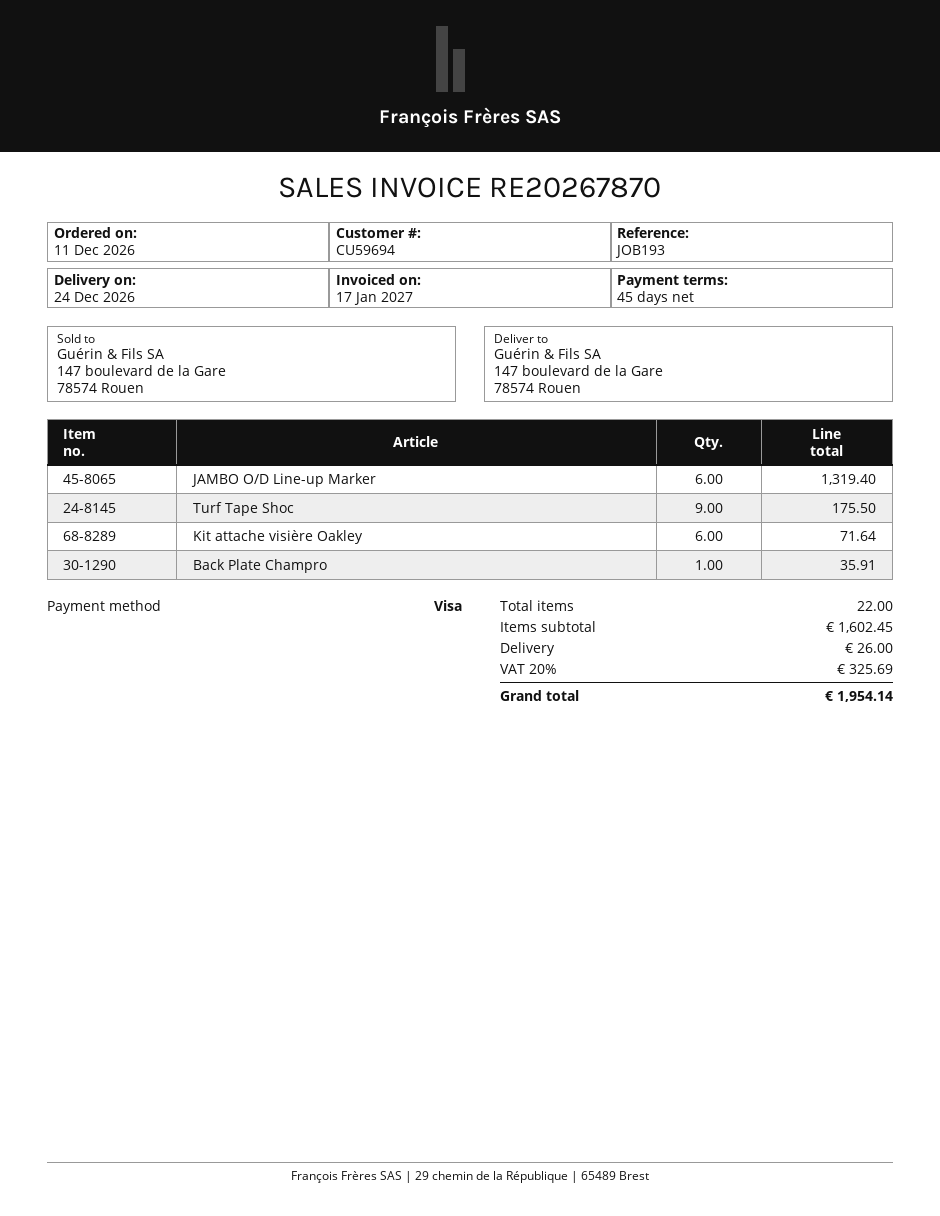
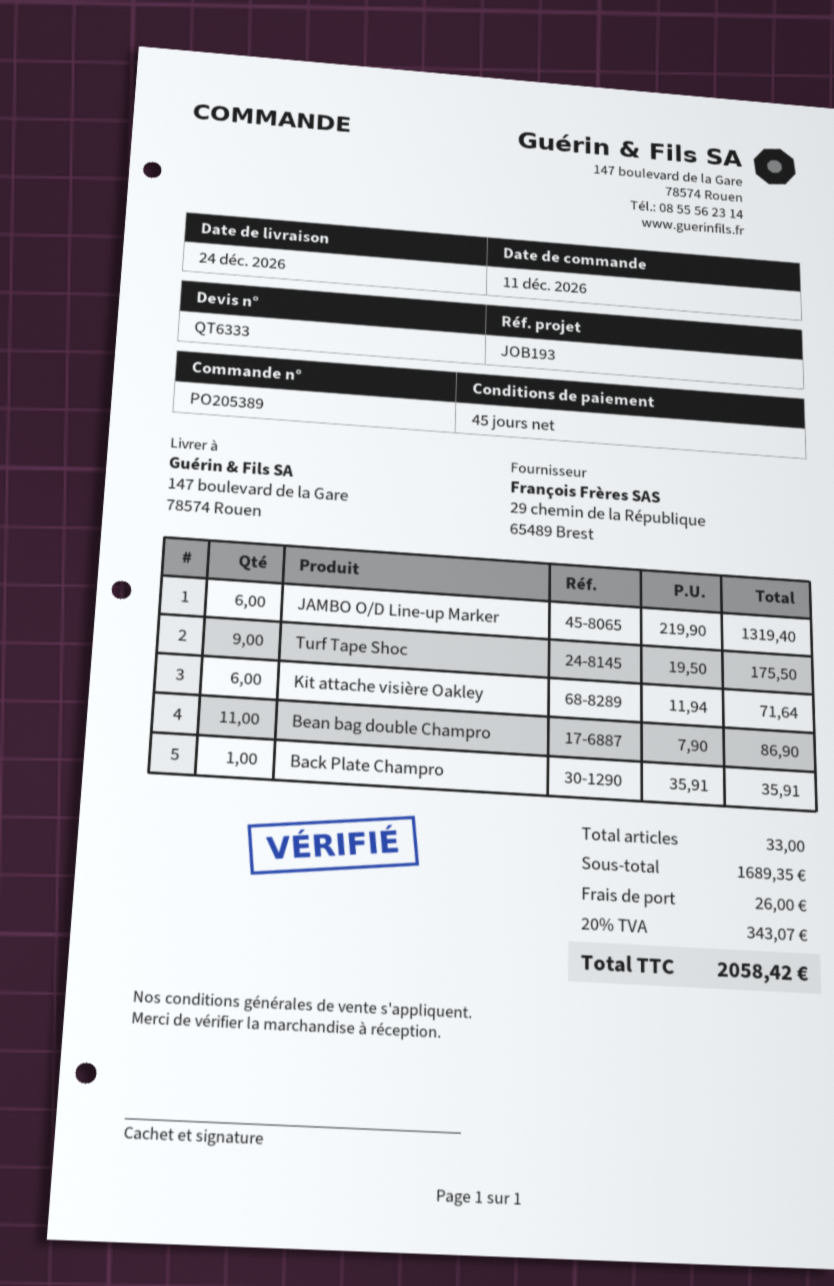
Bean bag double Champro: none -> 11 for 86.90
total quantity: 22 -> 33
subtotal: 1602.45 -> 1689.35
tax: 20% = 325.69 -> 20% = 343.07
total: 1954.14 -> 2058.42

